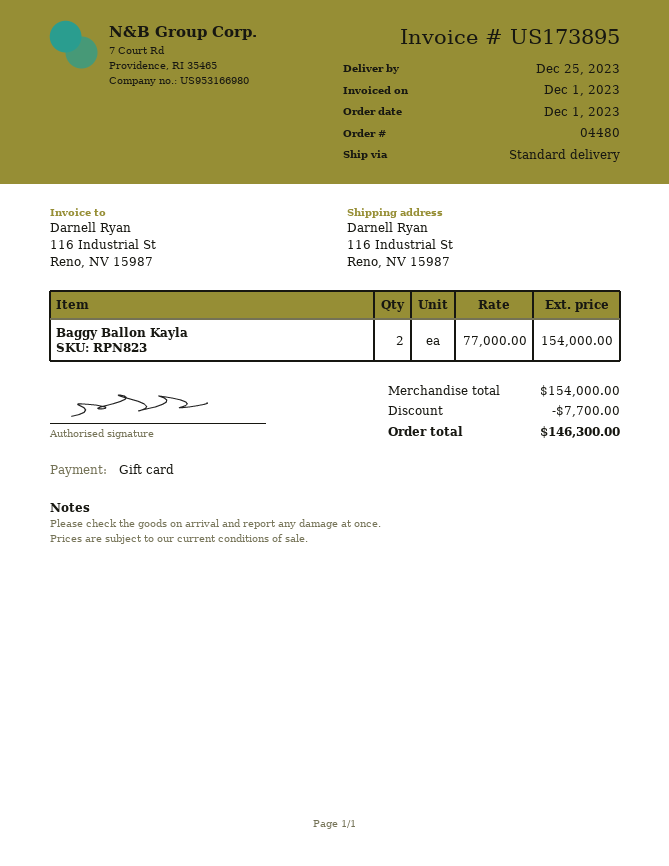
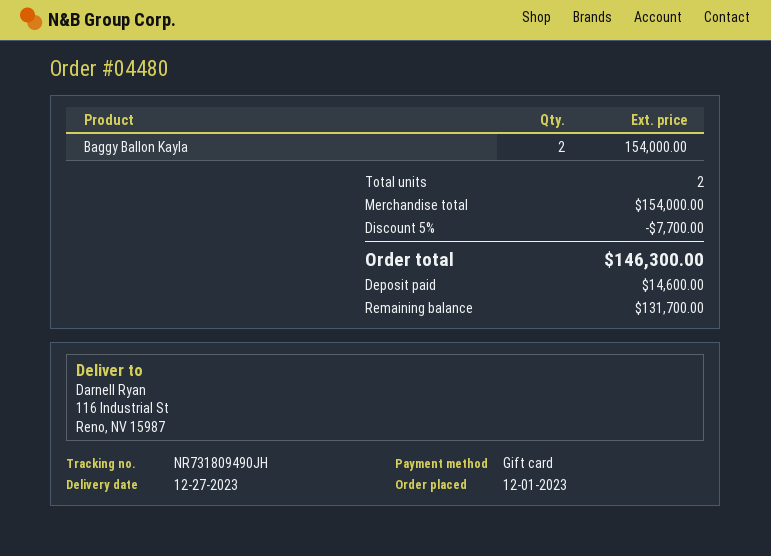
delivery date: 2023-12-25 -> 2023-12-27

